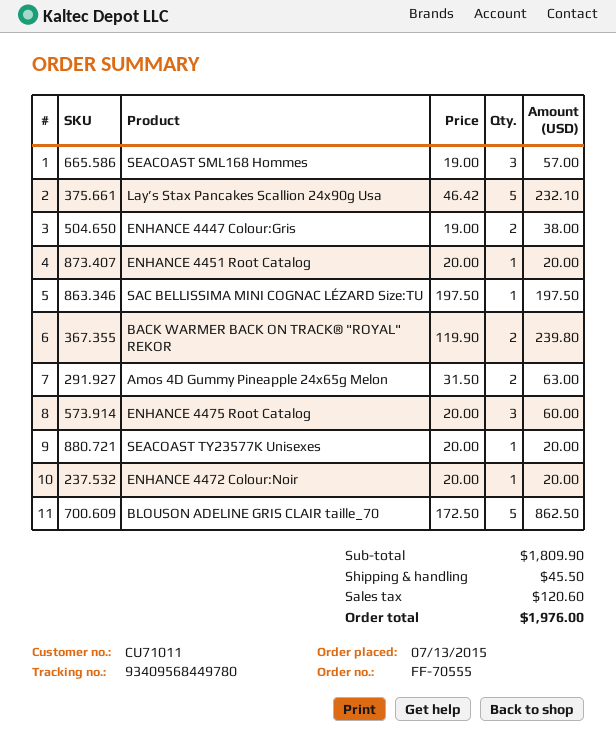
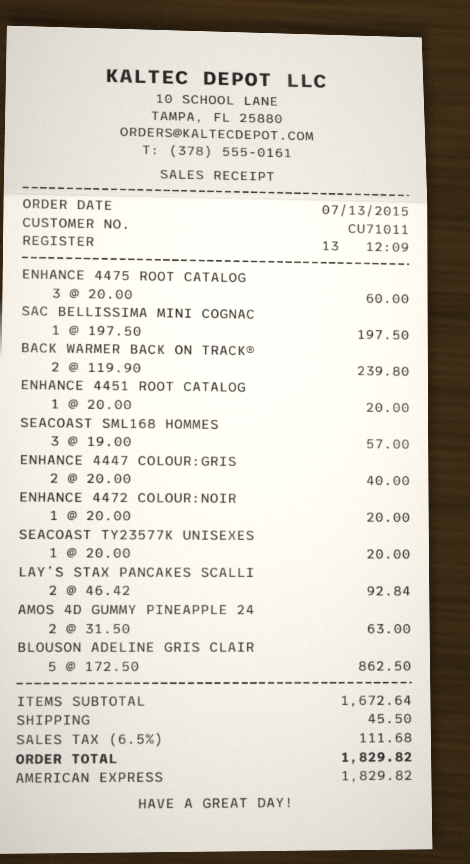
Lay’s Stax Pancakes Scallion 24x90g Usa: 5 x 46.42 = 232.10 -> 2 x 46.42 = 92.84
ENHANCE 4447 Colour:Gris: 2 x 19.00 = 38.00 -> 2 x 20.00 = 40.00
subtotal: 1809.90 -> 1672.64
tax: 120.60 -> 111.68
total: 1976.00 -> 1829.82

